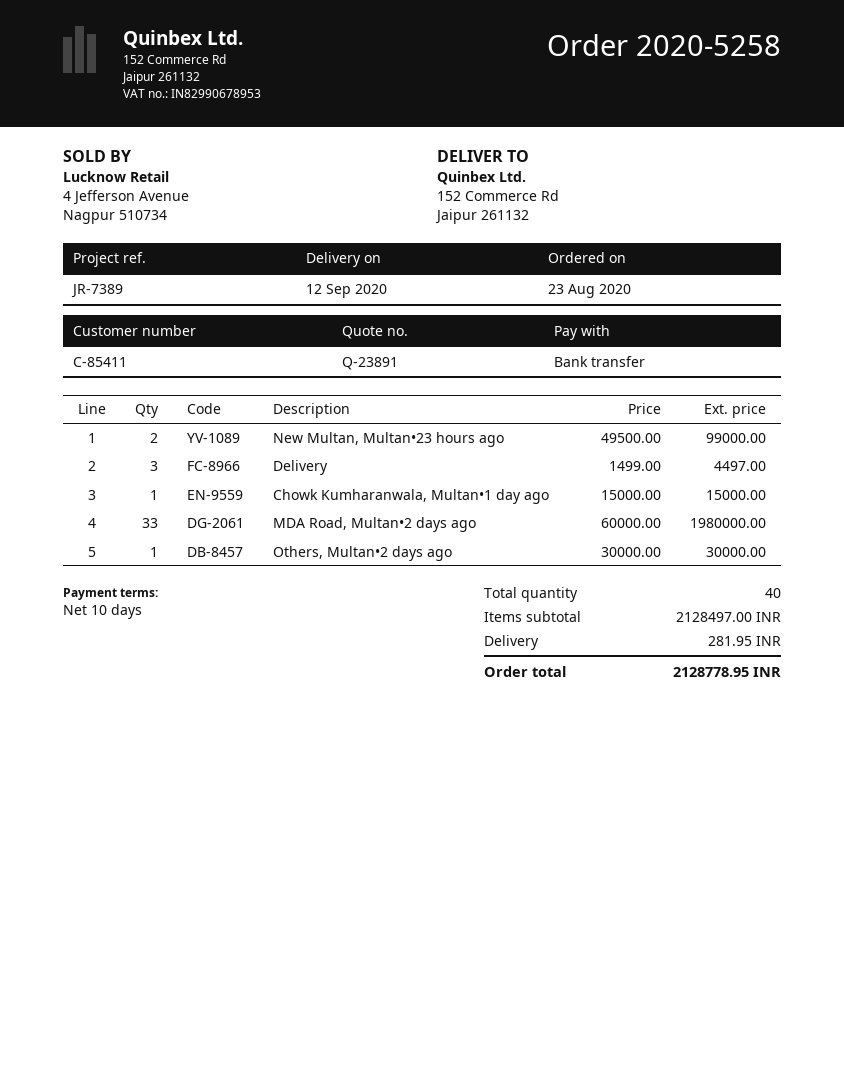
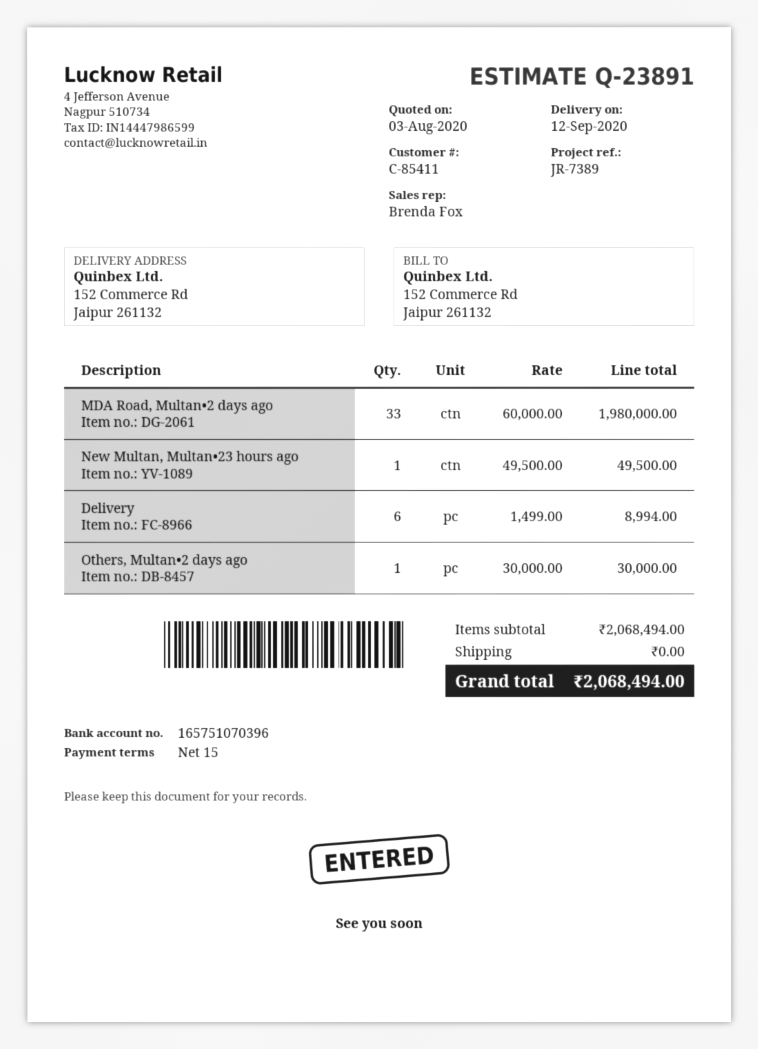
payment terms: 10 days -> 15 days
New Multan, Multan•23 hours ago: 2 x 49500.00 = 99000.00 -> 1 x 49500.00 = 49500.00
Delivery: 3 x 1499.00 = 4497.00 -> 6 x 1499.00 = 8994.00
Chowk Kumharanwala, Multan•1 day ago: 1 x 15000.00 = 15000.00 -> none
subtotal: 2128497.00 -> 2068494.00
shipping: 281.95 -> 0.00
total: 2128778.95 -> 2068494.00

